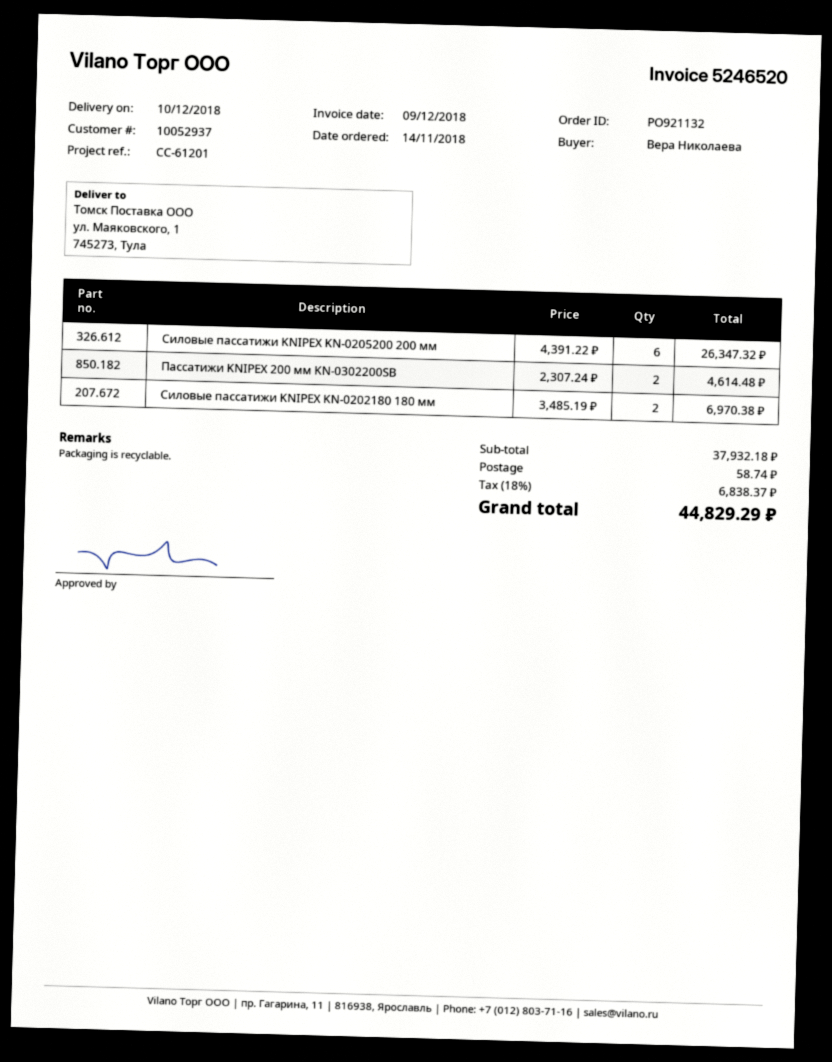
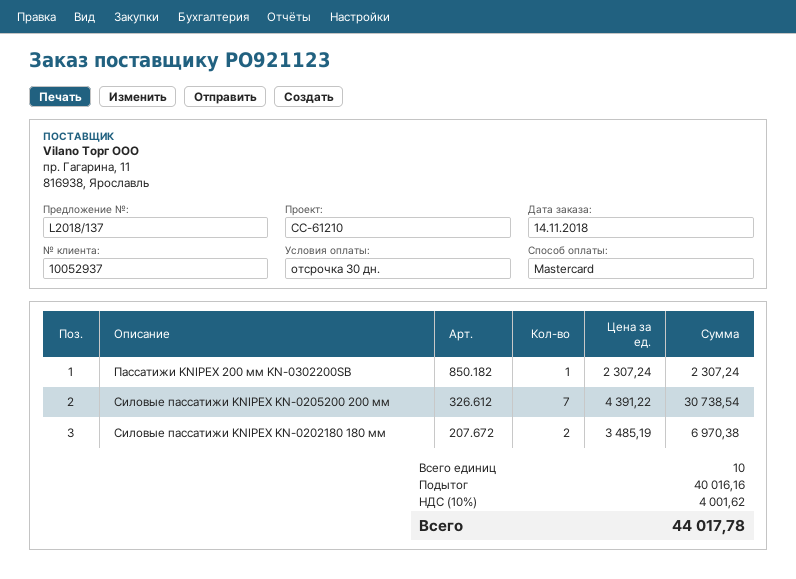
order number: PO921132 -> PO921123
reference: CC-61201 -> CC-61210
Силовые пассатижи KNIPEX KN-0205200 200 мм: 6 x 4391.22 = 26347.32 -> 7 x 4391.22 = 30738.54
Пассатижи KNIPEX 200 мм KN-0302200SB: 2 x 2307.24 = 4614.48 -> 1 x 2307.24 = 2307.24
subtotal: 37932.18 -> 40016.16
shipping: 58.74 -> none
tax: 18% = 6838.37 -> 10% = 4001.62
total: 44829.29 -> 44017.78

